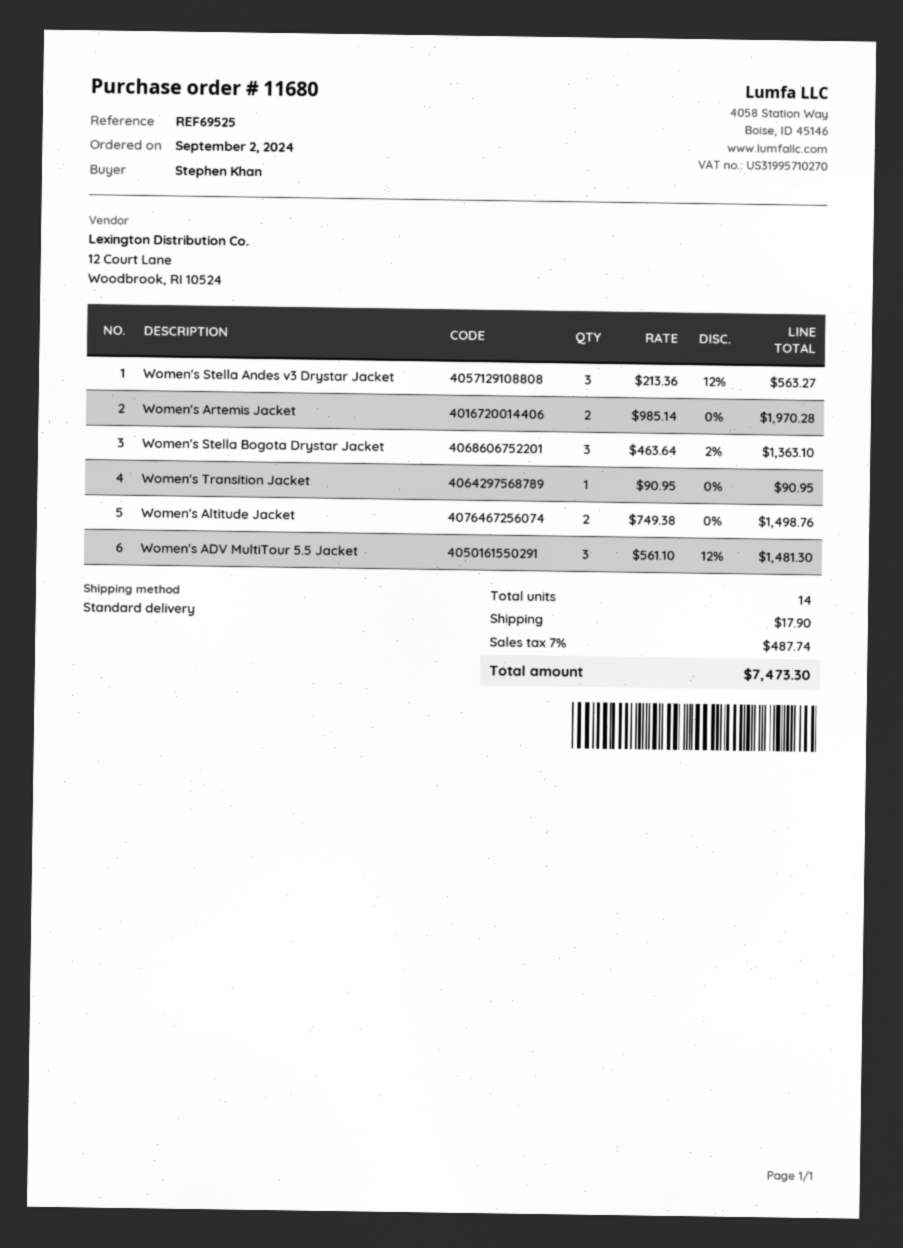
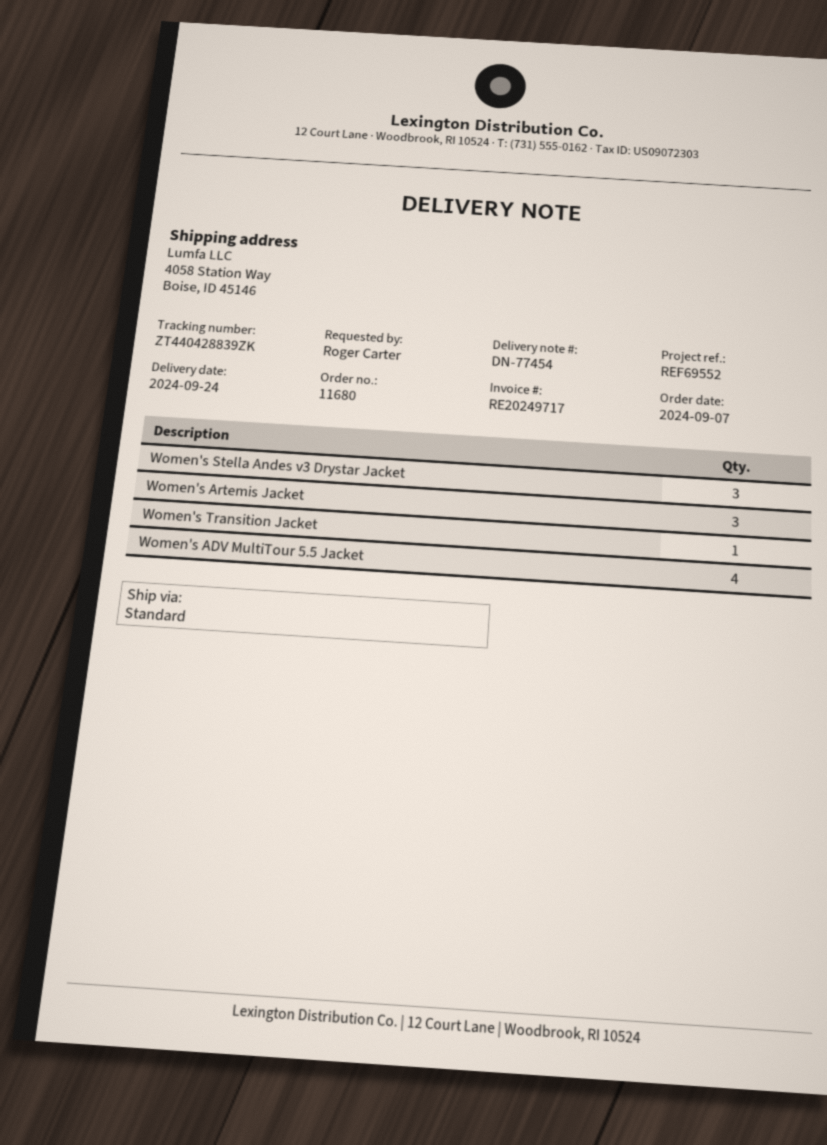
order date: 2024-09-02 -> 2024-09-07
reference: REF69525 -> REF69552
ordered by: Stephen Khan -> Roger Carter
Women's Artemis Jacket: 2 -> 3
Women's Stella Bogota Drystar Jacket: 3 -> none
Women's Altitude Jacket: 2 -> none
Women's ADV MultiTour 5.5 Jacket: 3 -> 4

